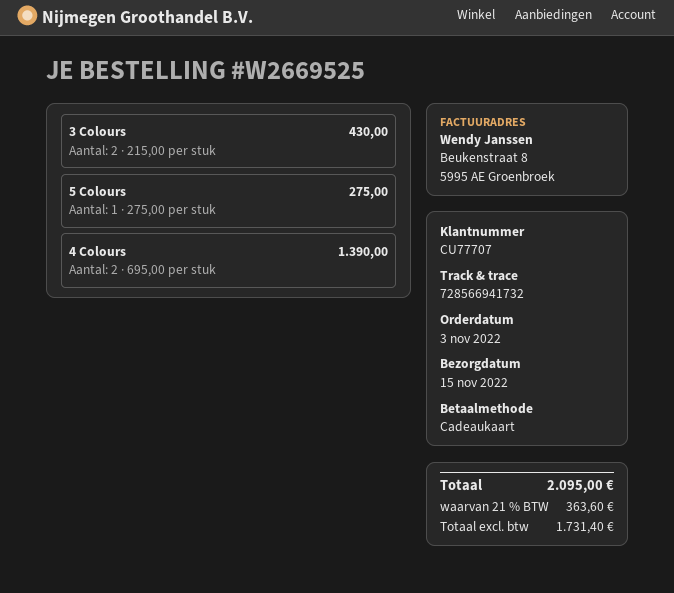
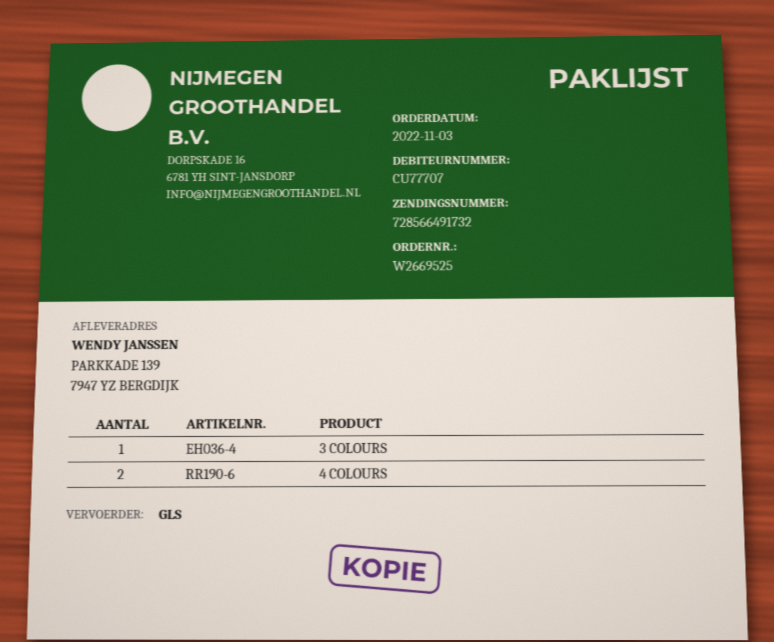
tracking number: 728566941732 -> 728566491732
3 Colours: 2 -> 1
5 Colours: 1 -> none

